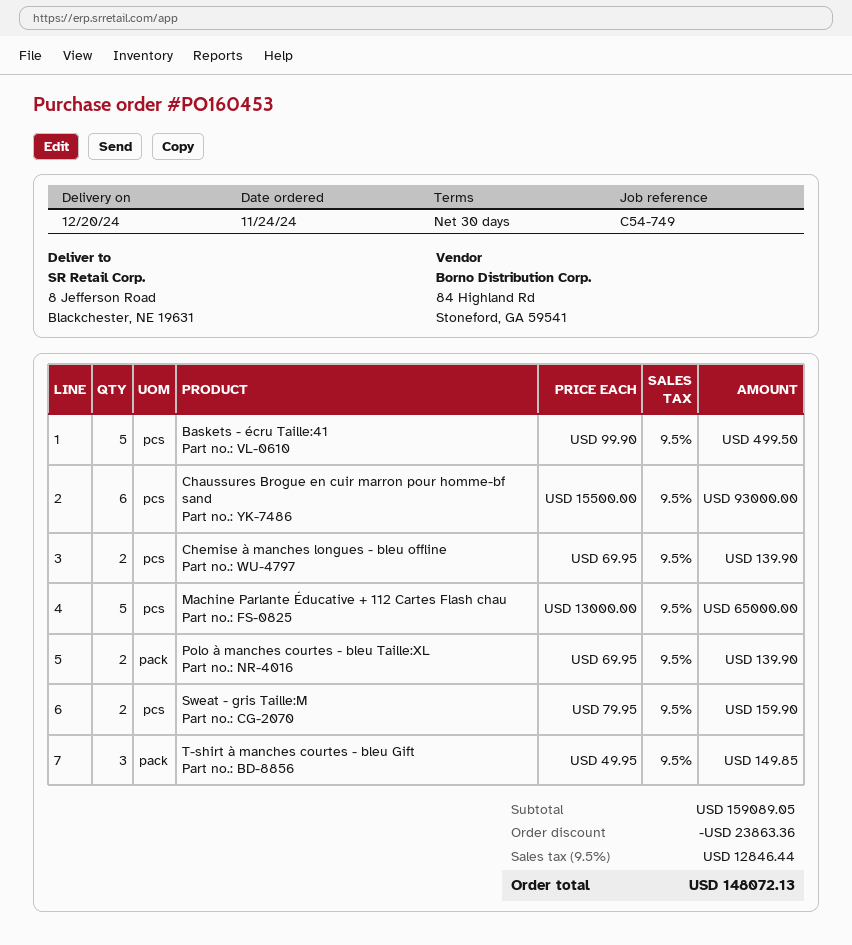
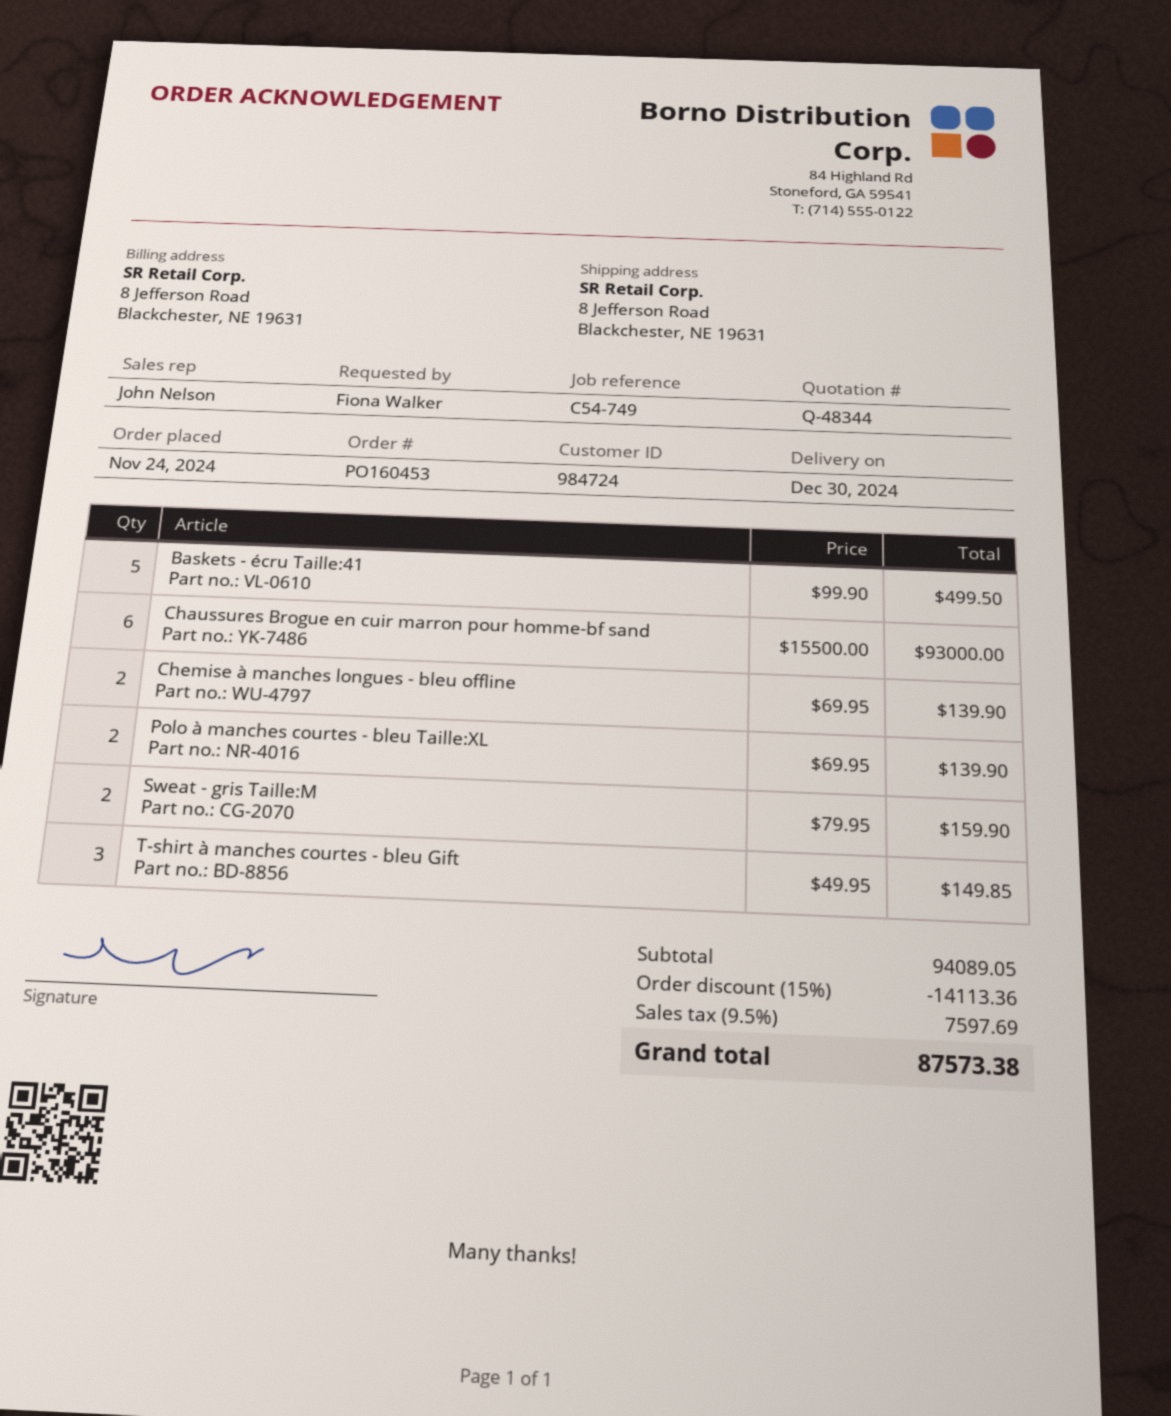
delivery date: 2024-12-20 -> 2024-12-30
Machine Parlante Éducative + 112 Cartes Flash chau: 5 x 13000.00 = 65000.00 -> none
subtotal: 159089.05 -> 94089.05
discount: 23863.36 -> 14113.36
tax: 9.5% = 12846.44 -> 9.5% = 7597.69
total: 148072.13 -> 87573.38

